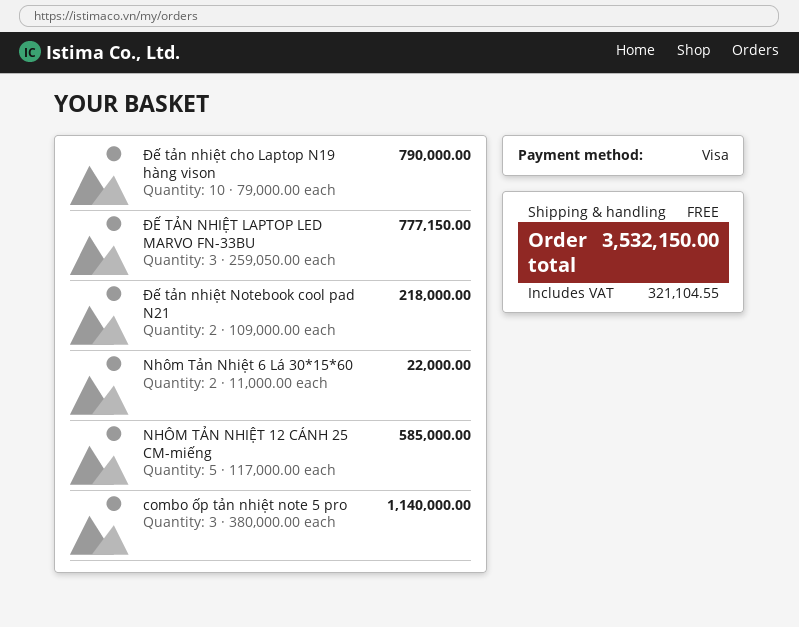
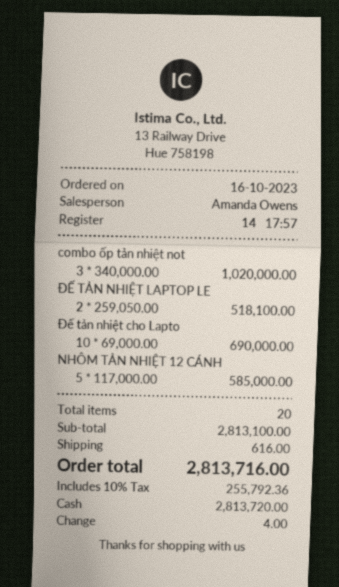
payment method: Visa -> cash
Đế tản nhiệt cho Laptop N19 hàng vison: 10 x 79000.00 = 790000.00 -> 10 x 69000.00 = 690000.00
ĐẾ TẢN NHIỆT LAPTOP LED MARVO FN-33BU: 3 x 259050.00 = 777150.00 -> 2 x 259050.00 = 518100.00
Đế tản nhiệt Notebook cool pad N21: 2 x 109000.00 = 218000.00 -> none
Nhôm Tản Nhiệt 6 Lá 30*15*60: 2 x 11000.00 = 22000.00 -> none
combo ốp tản nhiệt note 5 pro: 3 x 380000.00 = 1140000.00 -> 3 x 340000.00 = 1020000.00
shipping: 0.00 -> 616.00
tax: 321104.55 -> 255792.36
total: 3532150.00 -> 2813716.00

